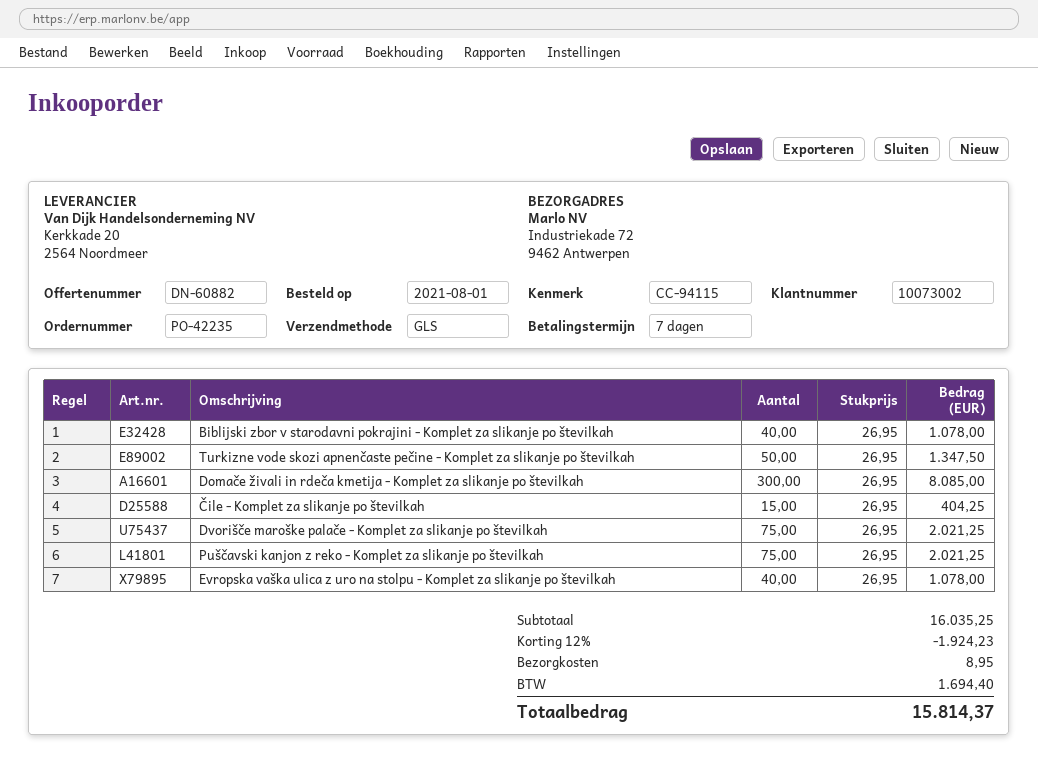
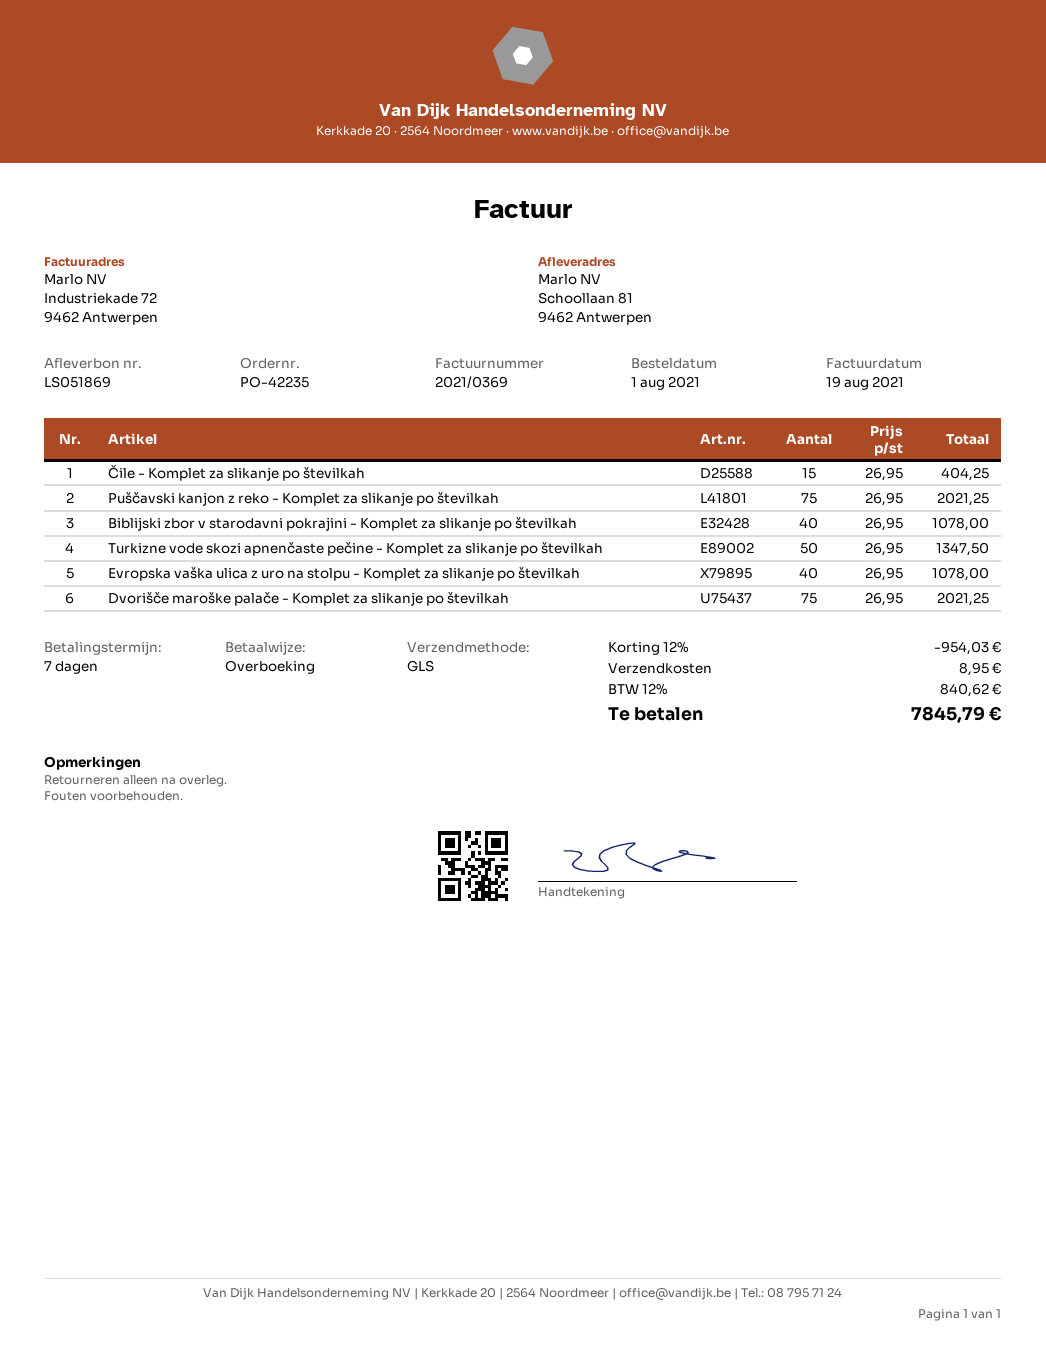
ship to: Industriekade 72, 9462 Antwerpen -> Schoollaan 81, 9462 Antwerpen
Domače živali in rdeča kmetija - Komplet za slikanje po številkah: 300 x 26.95 = 8085.00 -> none
discount: 12% = 1924.23 -> 12% = 954.03
tax: 1694.40 -> 840.62
total: 15814.37 -> 7845.79

